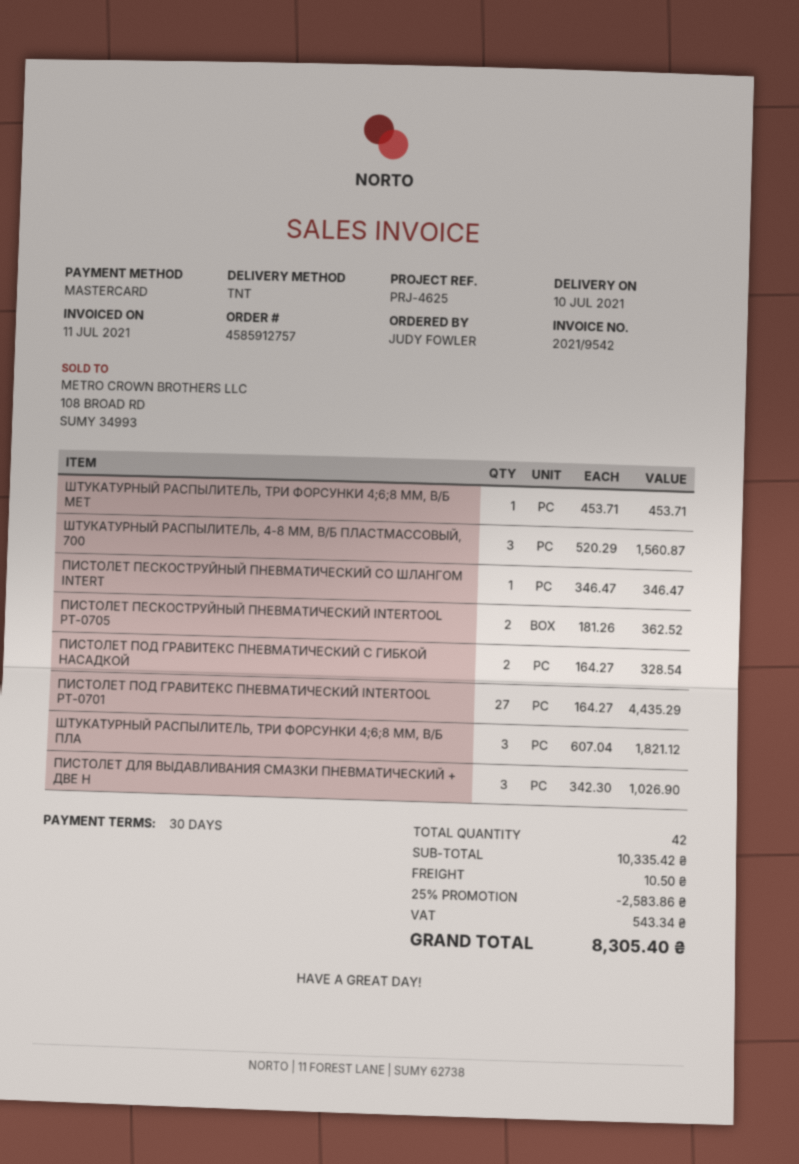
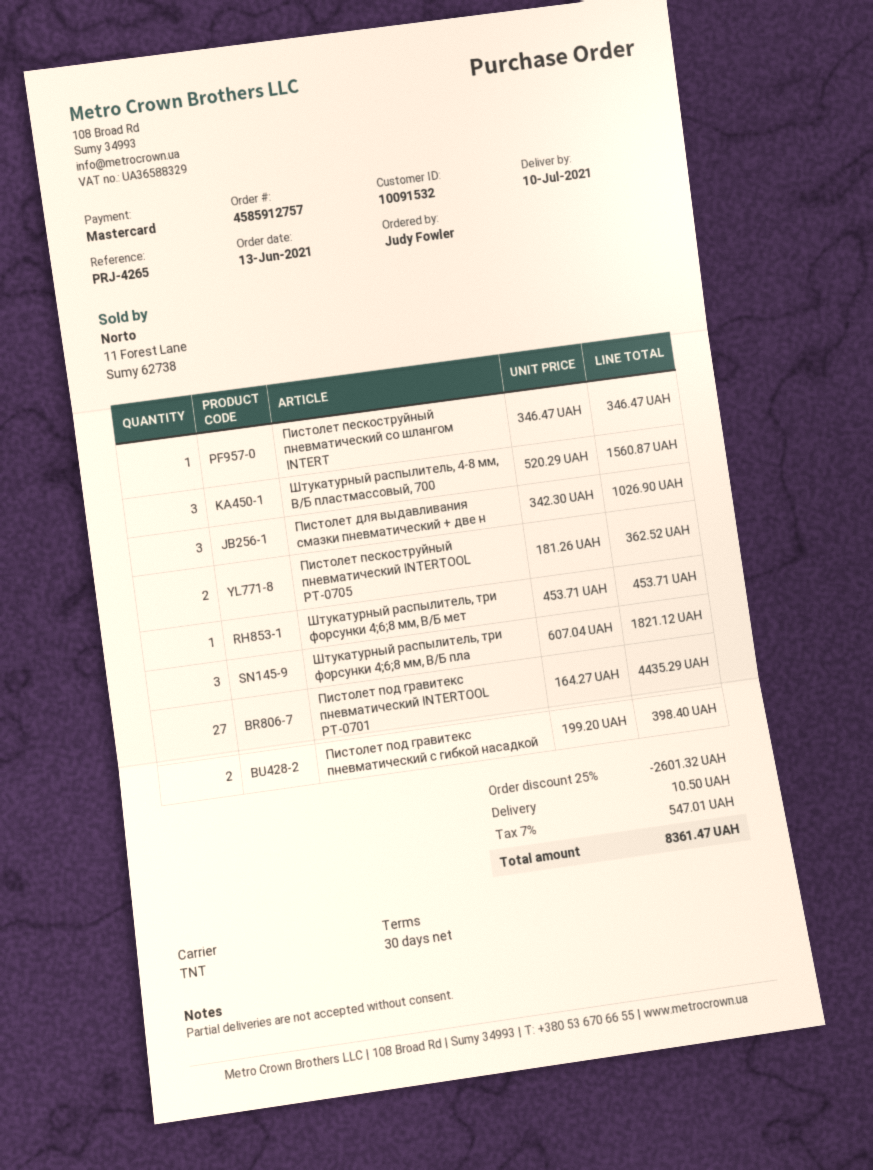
reference: PRJ-4625 -> PRJ-4265
ПИСТОЛЕТ ПОД ГРАВИТЕКС ПНЕВМАТИЧЕСКИЙ С ГИБКОЙ НАСАДКОЙ: 2 x 164.27 = 328.54 -> 2 x 199.20 = 398.40
discount: 25% = 2583.86 -> 25% = 2601.32
tax: 543.34 -> 547.01
total: 8305.40 -> 8361.47

